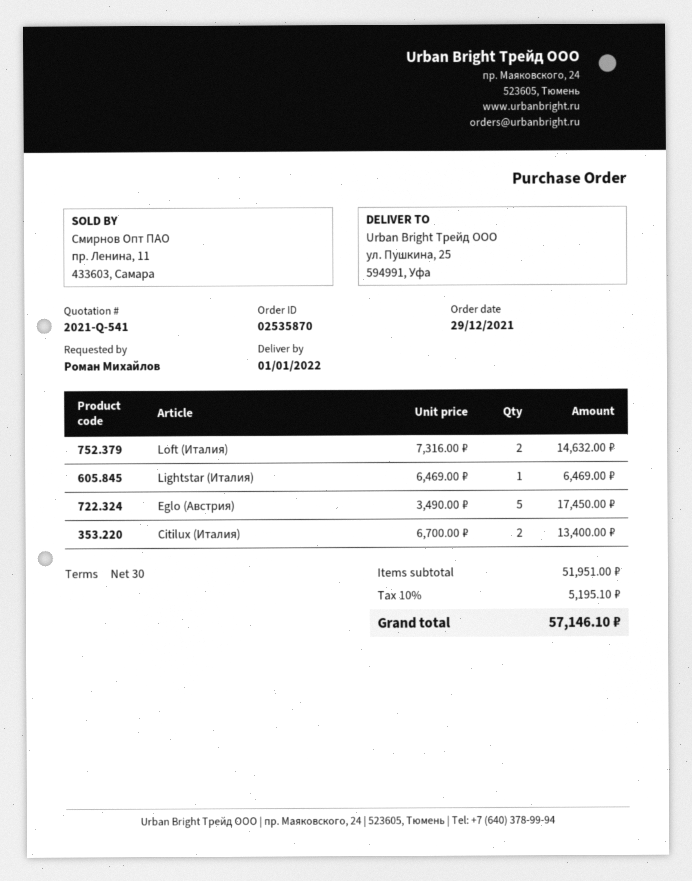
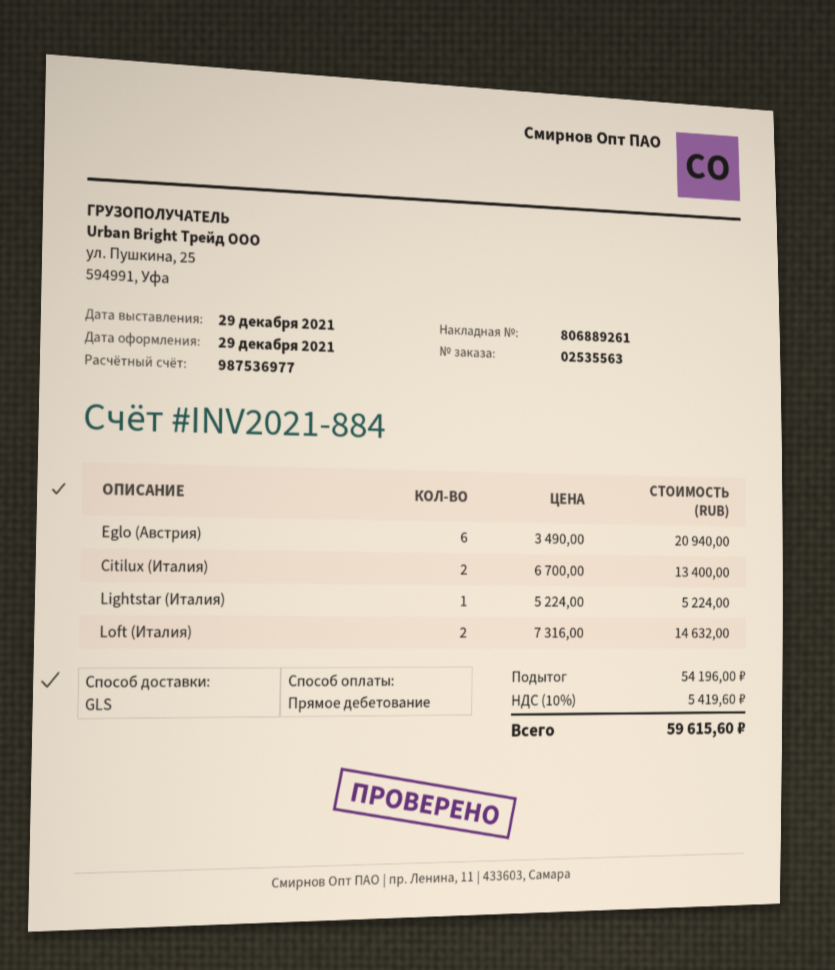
order number: 02535870 -> 02535563
Lightstar (Италия): 1 x 6469.00 = 6469.00 -> 1 x 5224.00 = 5224.00
Eglo (Австрия): 5 x 3490.00 = 17450.00 -> 6 x 3490.00 = 20940.00
subtotal: 51951.00 -> 54196.00
tax: 10% = 5195.10 -> 10% = 5419.60
total: 57146.10 -> 59615.60

